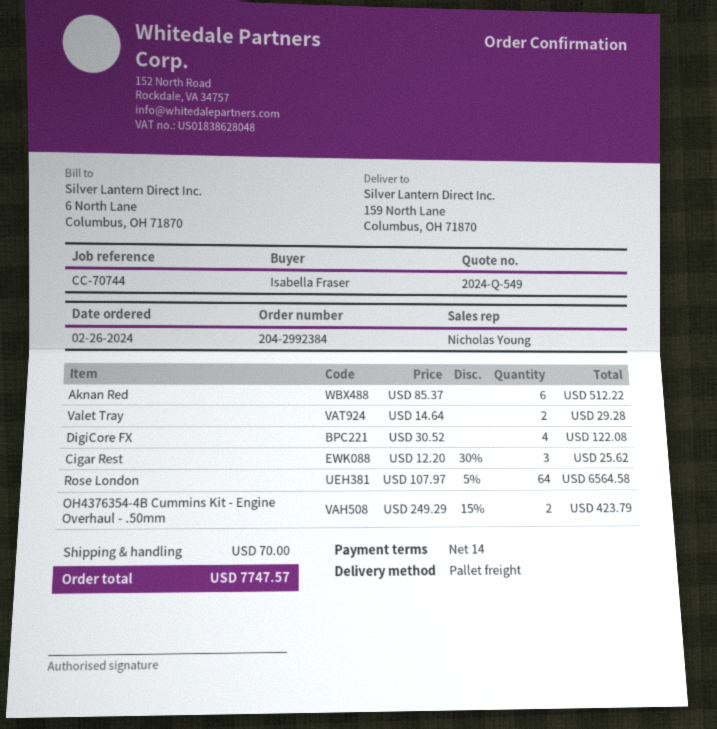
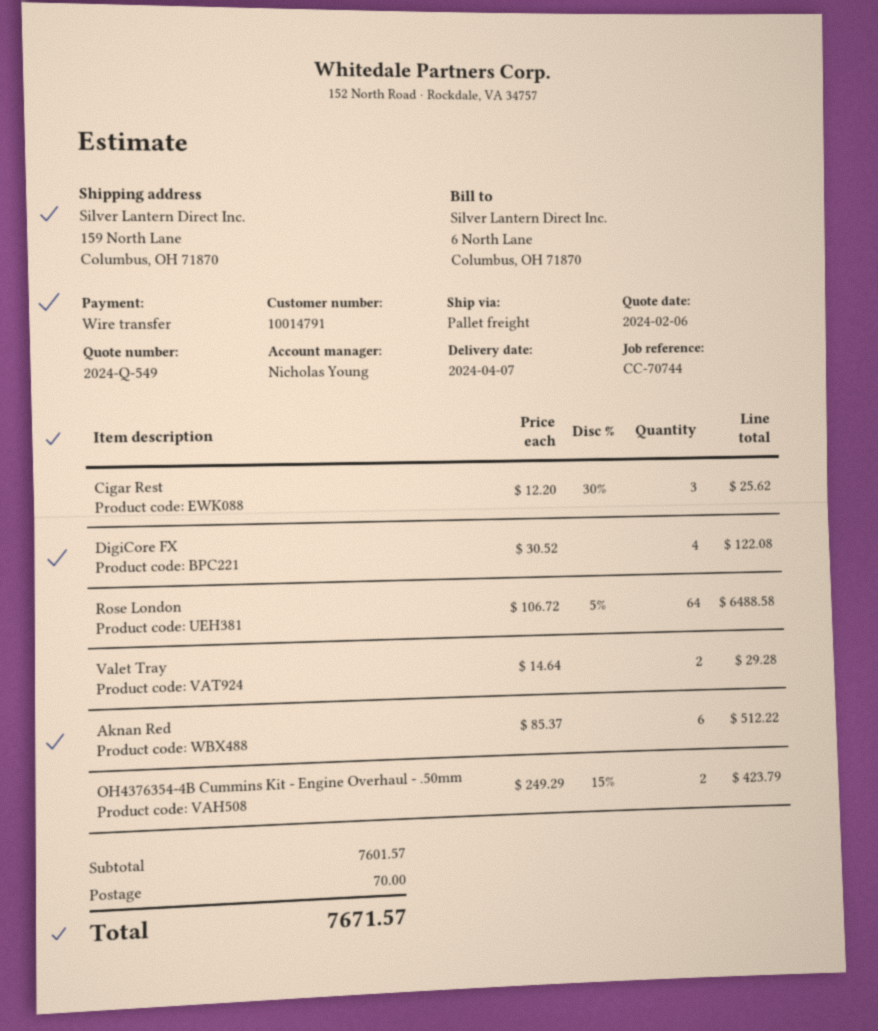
Rose London: 64 x 107.97 - 5% = 6564.58 -> 64 x 106.72 - 5% = 6488.58
total: 7747.57 -> 7671.57

